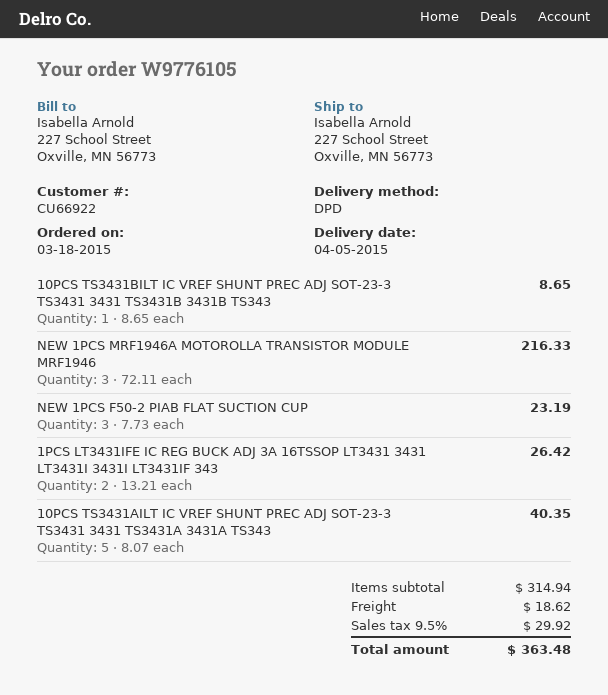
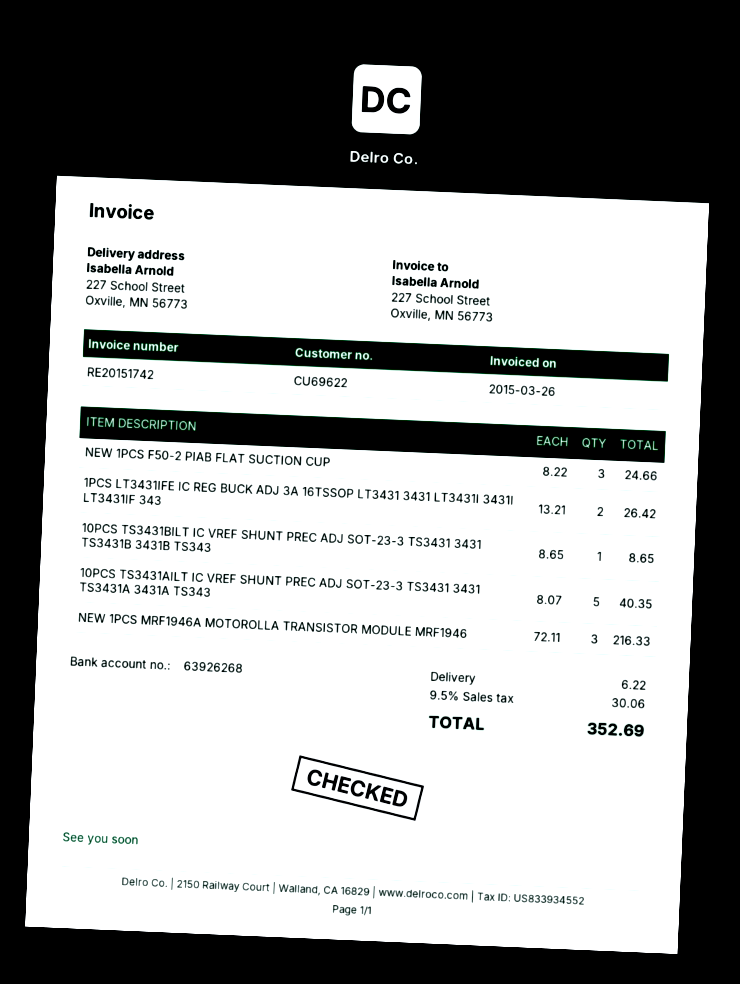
customer number: CU66922 -> CU69622
NEW 1PCS F50-2 PIAB FLAT SUCTION CUP: 3 x 7.73 = 23.19 -> 3 x 8.22 = 24.66
shipping: 18.62 -> 6.22
tax: 9.5% = 29.92 -> 9.5% = 30.06
total: 363.48 -> 352.69

